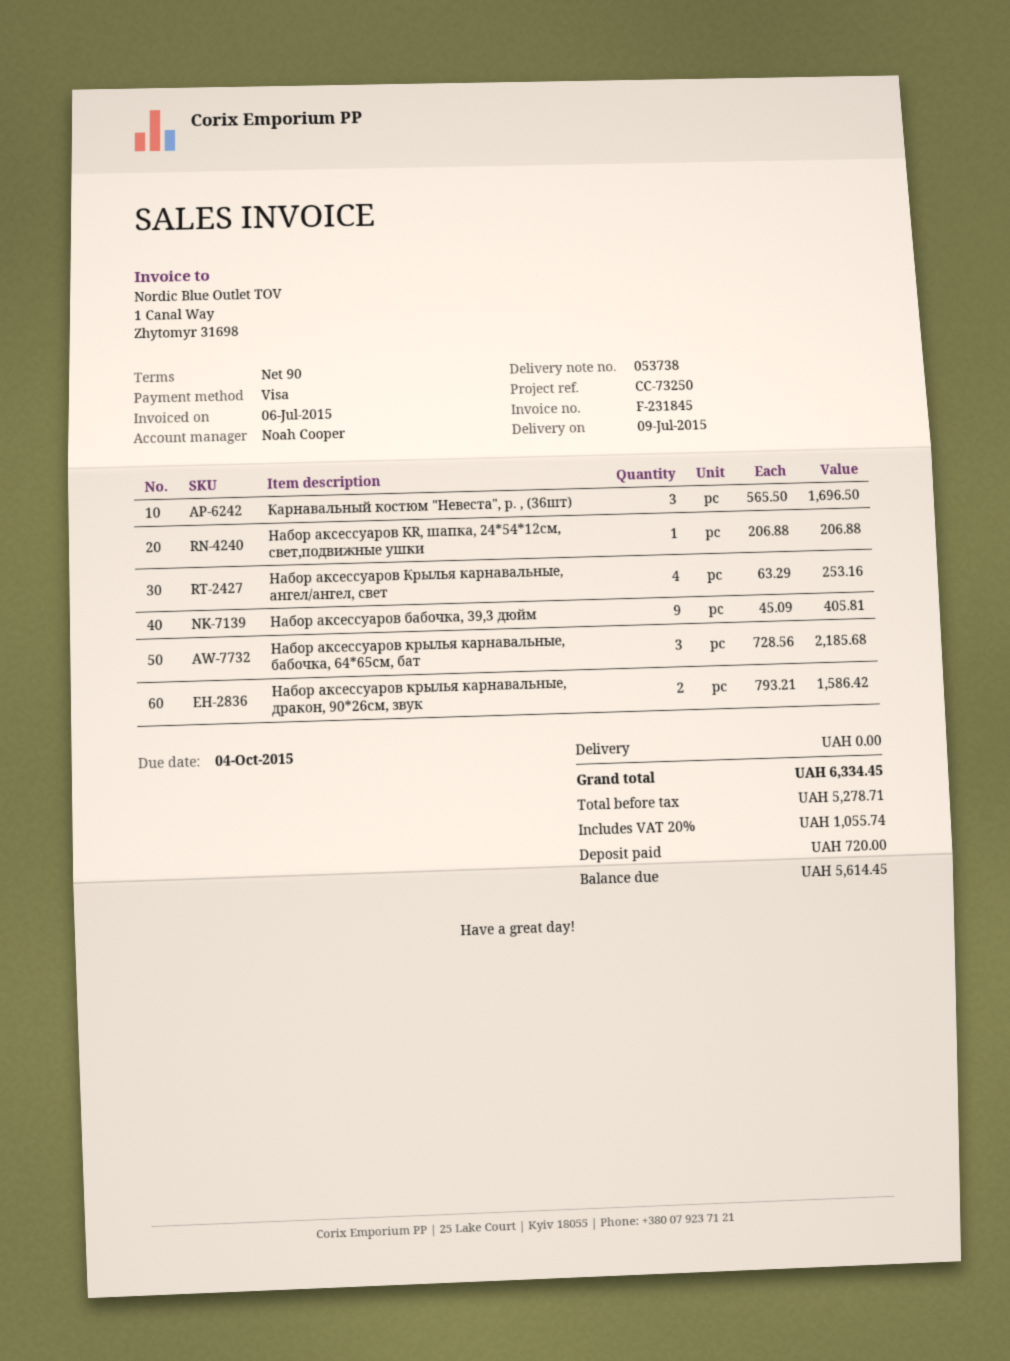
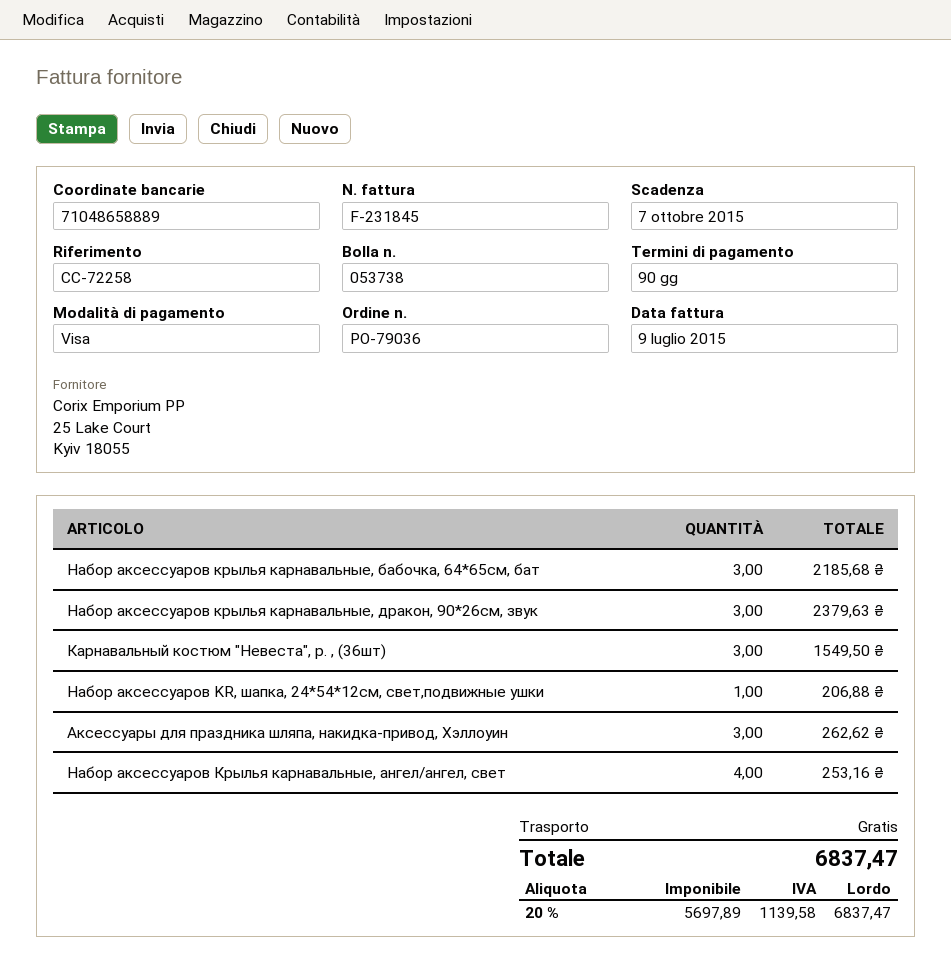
invoice date: 2015-07-06 -> 2015-07-09
due date: 2015-10-04 -> 2015-10-07
reference: CC-73250 -> CC-72258
Карнавальный костюм "Невеста", р. , (36шт): 3 for 1696.50 -> 3 for 1549.50
Набор аксессуаров бабочка, 39,3 дюйм: 9 for 405.81 -> none
Набор аксессуаров крылья карнавальные, дракон, 90*26см, звук: 2 for 1586.42 -> 3 for 2379.63
Аксессуары для праздника шляпа, накидка-привод, Хэллоуин: none -> 3 for 262.62
net: 5278.71 -> 5697.89
tax: 20% = 1055.74 -> 20% = 1139.58
total: 6334.45 -> 6837.47

